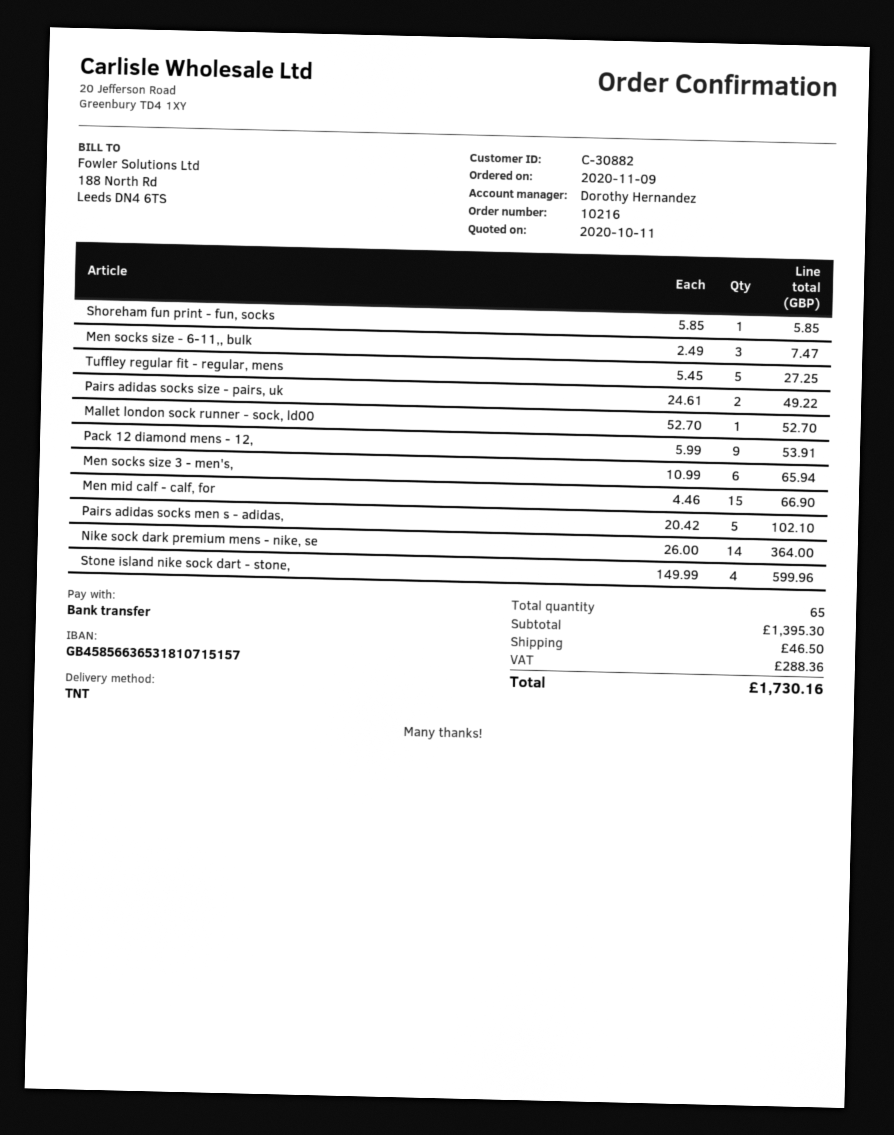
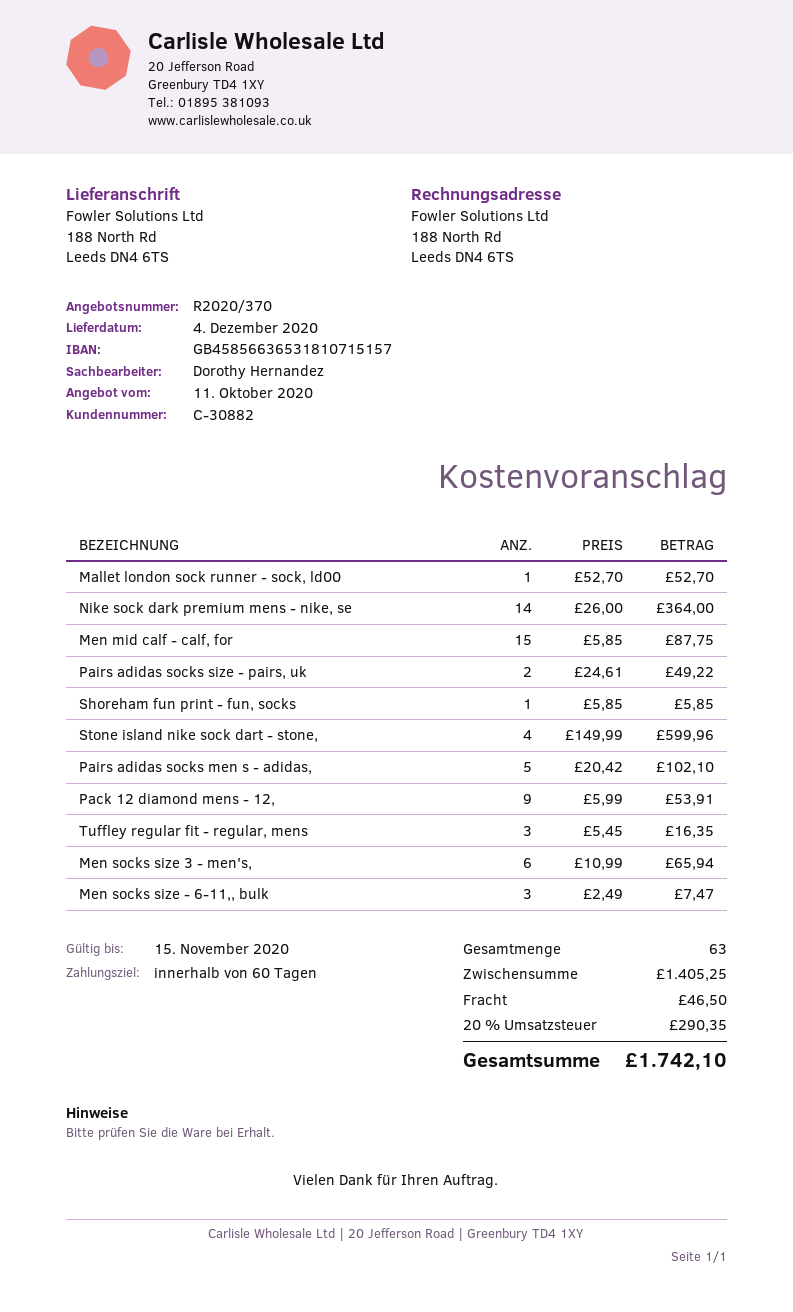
Tuffley regular fit - regular, mens: 5 x 5.45 = 27.25 -> 3 x 5.45 = 16.35
Men mid calf - calf, for: 15 x 4.46 = 66.90 -> 15 x 5.85 = 87.75
total quantity: 65 -> 63
subtotal: 1395.30 -> 1405.25
tax: 288.36 -> 290.35
total: 1730.16 -> 1742.10

